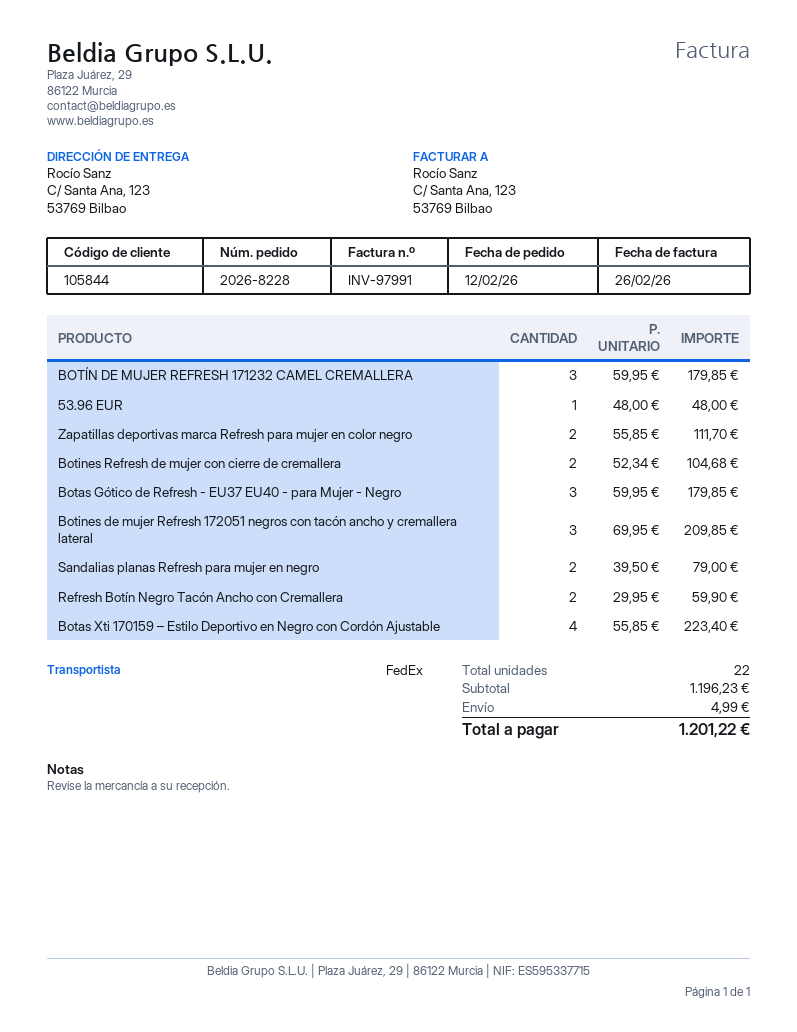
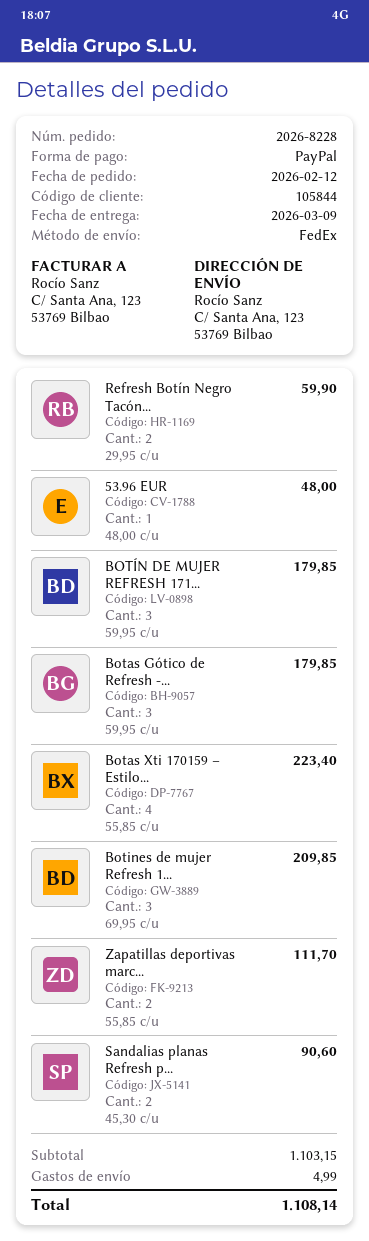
Botines Refresh de mujer con cierre de cremallera: 2 x 52.34 = 104.68 -> none
Sandalias planas Refresh para mujer en negro: 2 x 39.50 = 79.00 -> 2 x 45.30 = 90.60
subtotal: 1196.23 -> 1103.15
total: 1201.22 -> 1108.14

